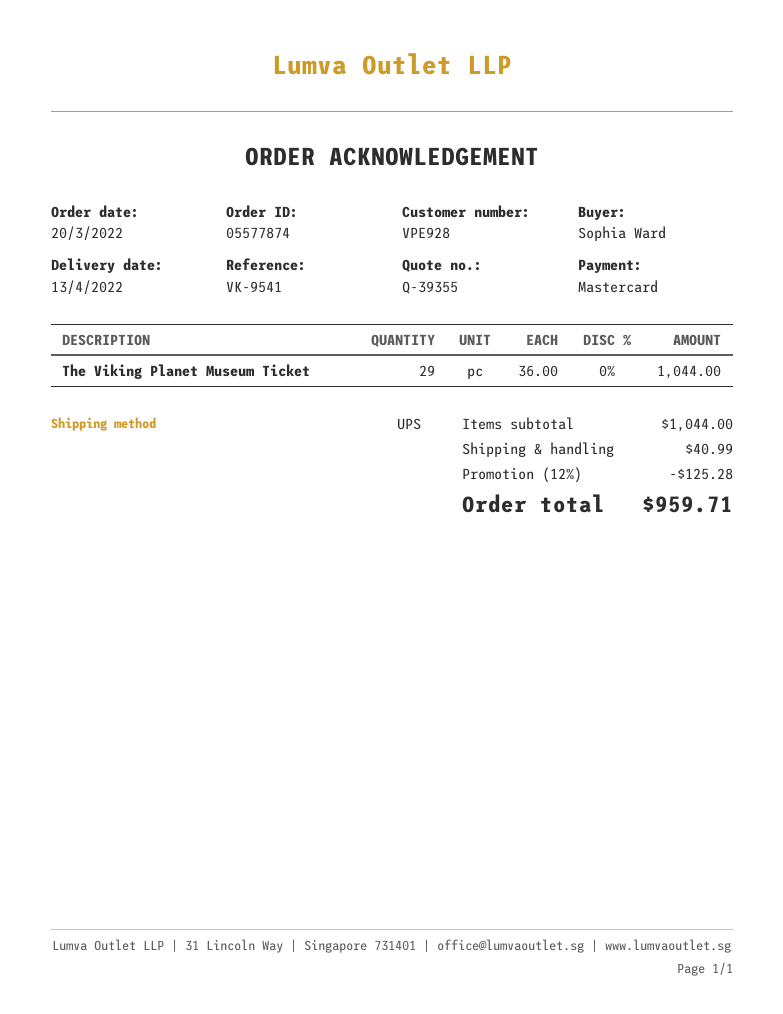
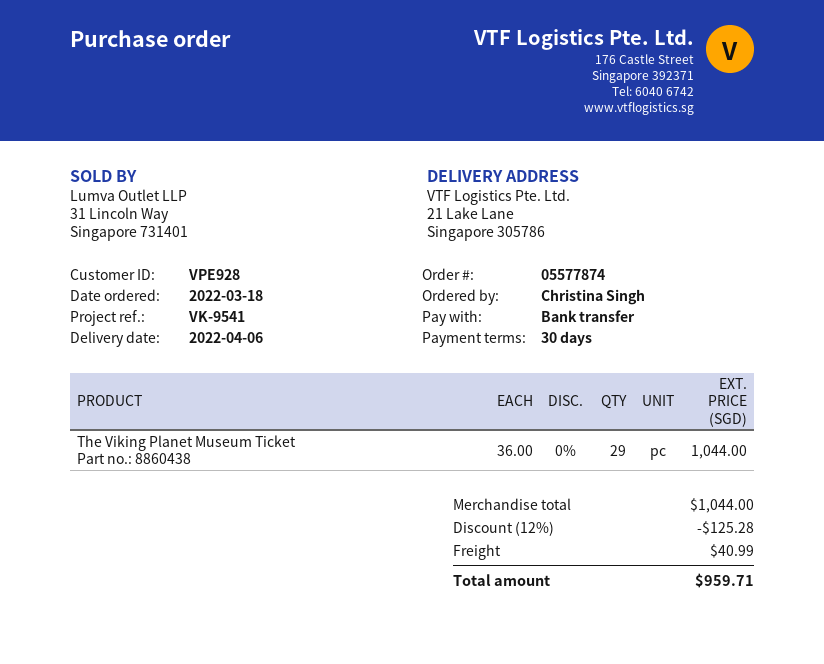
order date: 2022-03-20 -> 2022-03-18
delivery date: 2022-04-13 -> 2022-04-06
ordered by: Sophia Ward -> Christina Singh
payment method: Mastercard -> bank transfer

